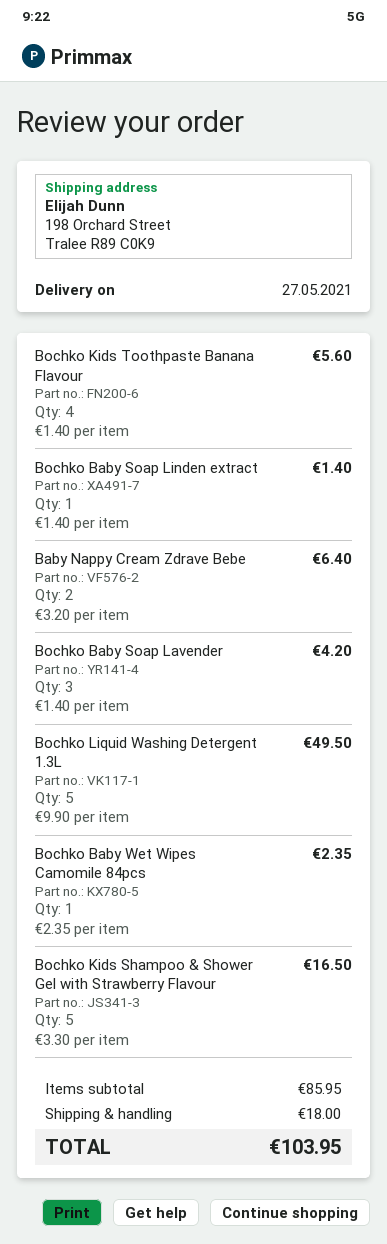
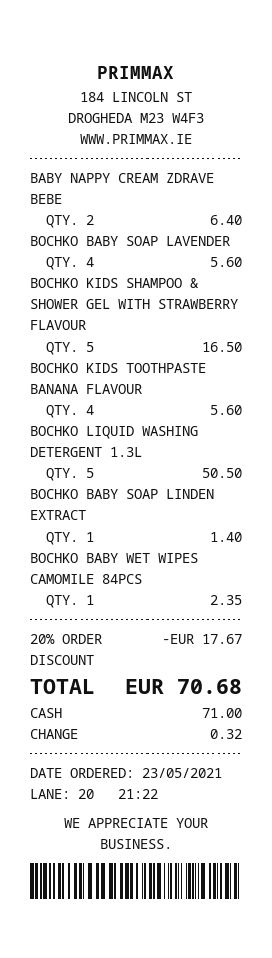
Bochko Baby Soap Lavender: 3 for 4.20 -> 4 for 5.60
Bochko Liquid Washing Detergent 1.3L: 5 for 49.50 -> 5 for 50.50
discount: none -> 20% = 17.67
shipping: 18.00 -> none
total: 103.95 -> 70.68

